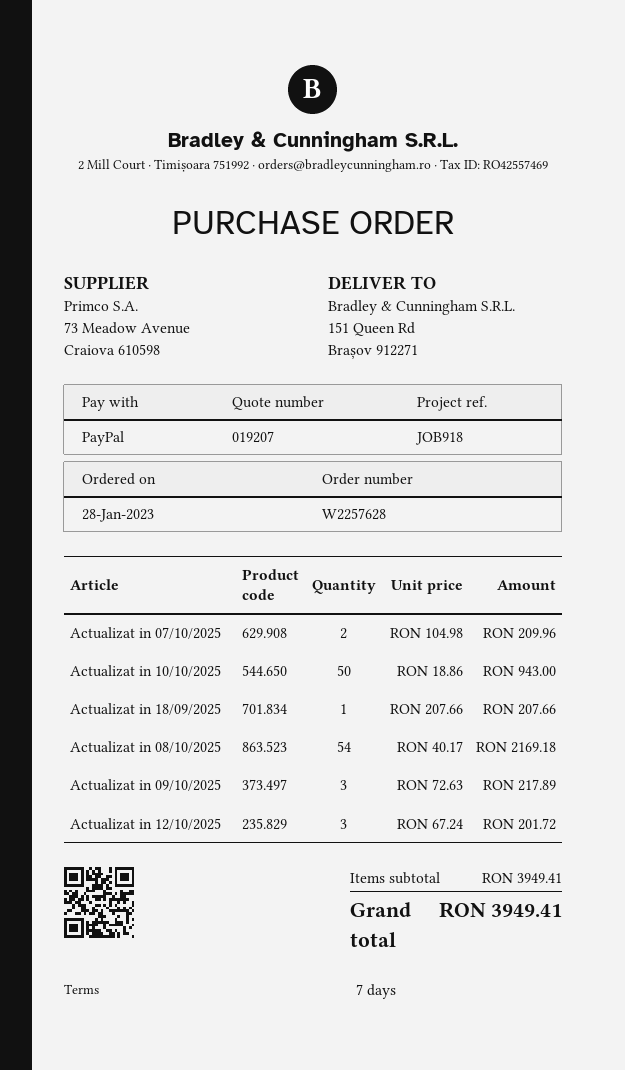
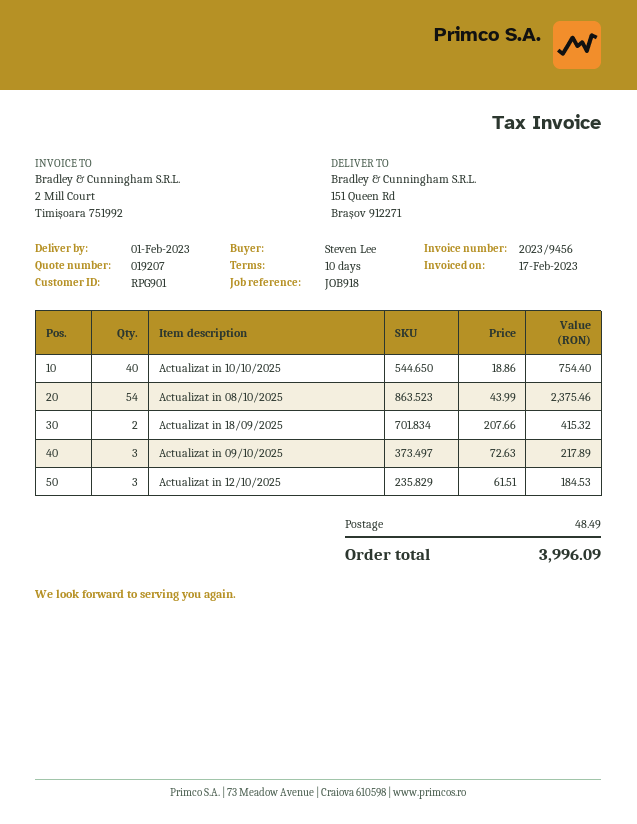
payment terms: 7 days -> 10 days
Actualizat in 07/10/2025: 2 x 104.98 = 209.96 -> none
Actualizat in 10/10/2025: 50 x 18.86 = 943.00 -> 40 x 18.86 = 754.40
Actualizat in 18/09/2025: 1 x 207.66 = 207.66 -> 2 x 207.66 = 415.32
Actualizat in 08/10/2025: 54 x 40.17 = 2169.18 -> 54 x 43.99 = 2375.46
Actualizat in 12/10/2025: 3 x 67.24 = 201.72 -> 3 x 61.51 = 184.53
shipping: none -> 48.49
total: 3949.41 -> 3996.09

